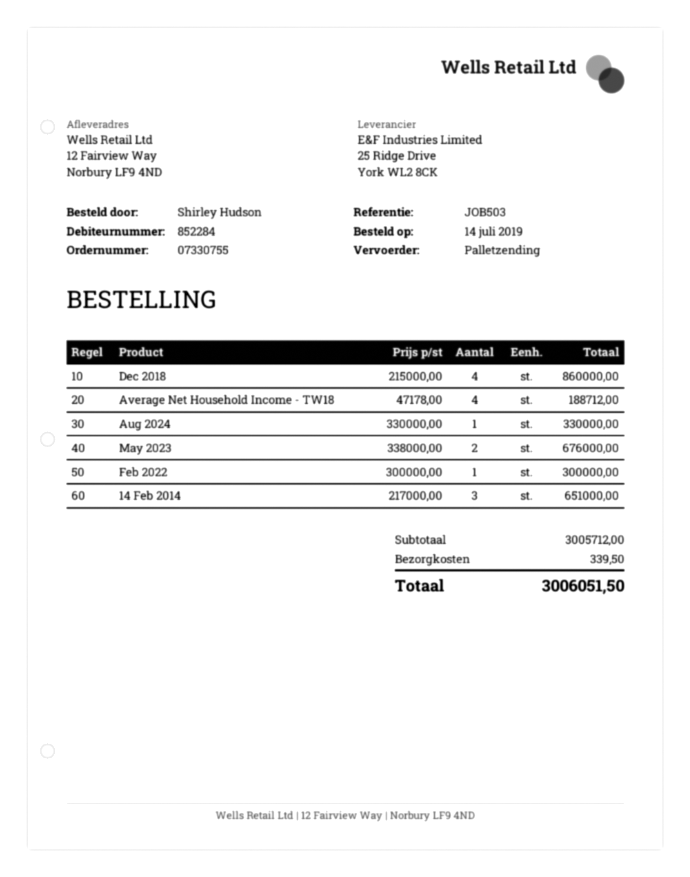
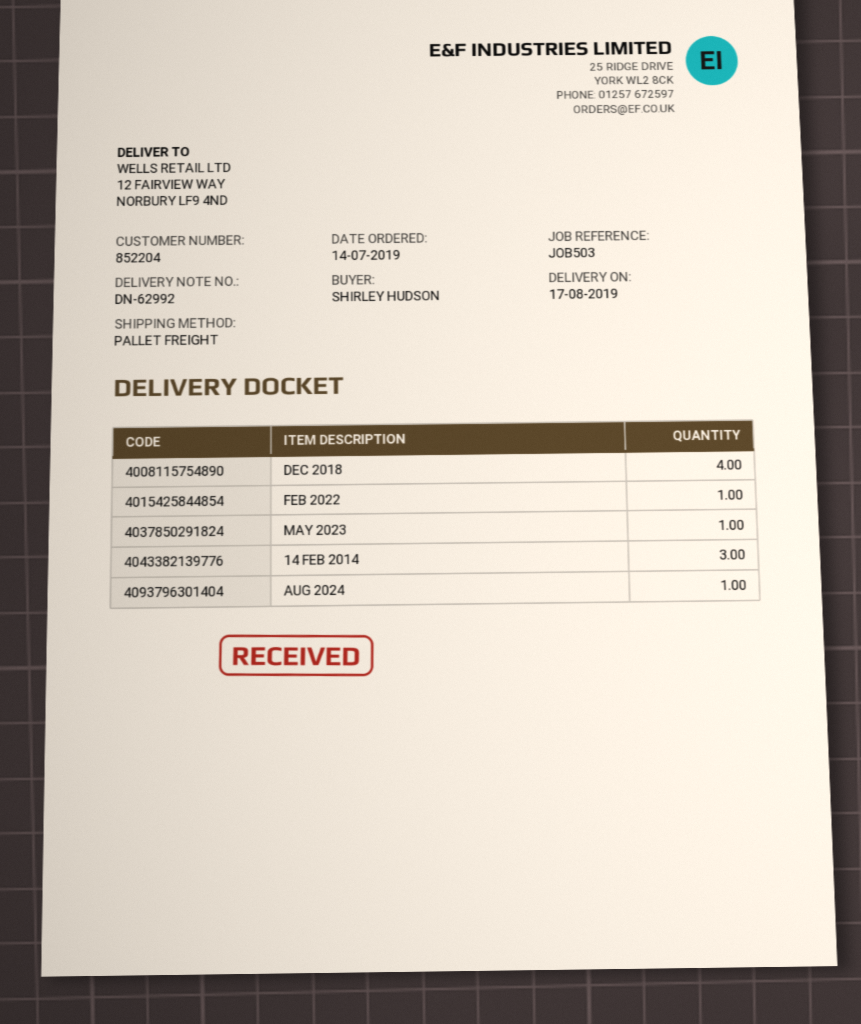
customer number: 852284 -> 852204
Average Net Household Income - TW18: 4 -> none
May 2023: 2 -> 1

